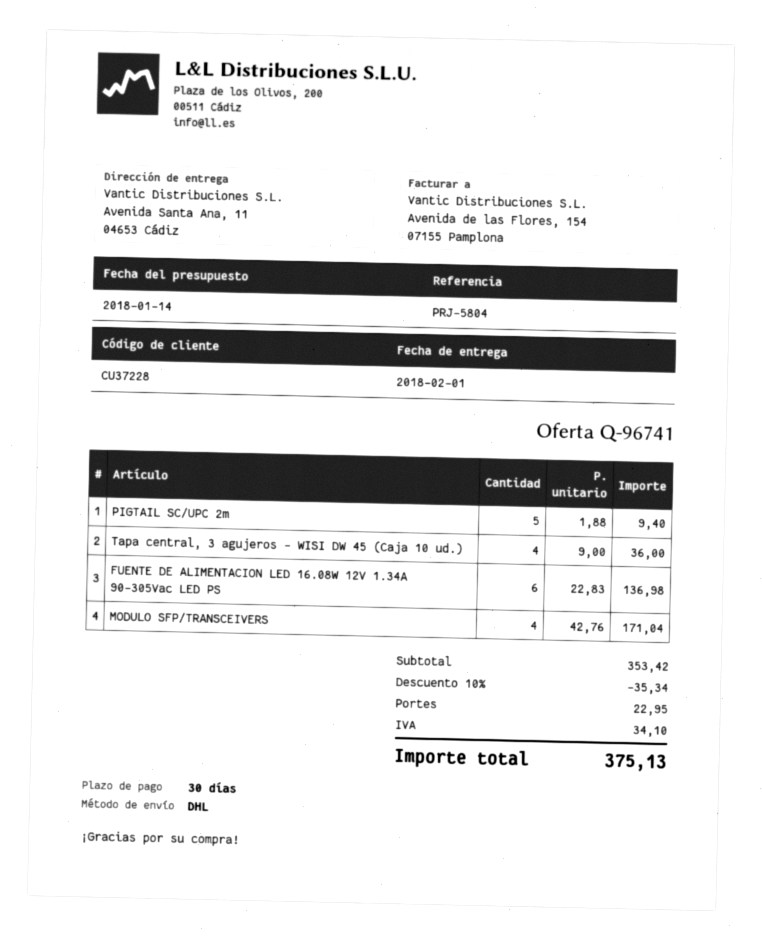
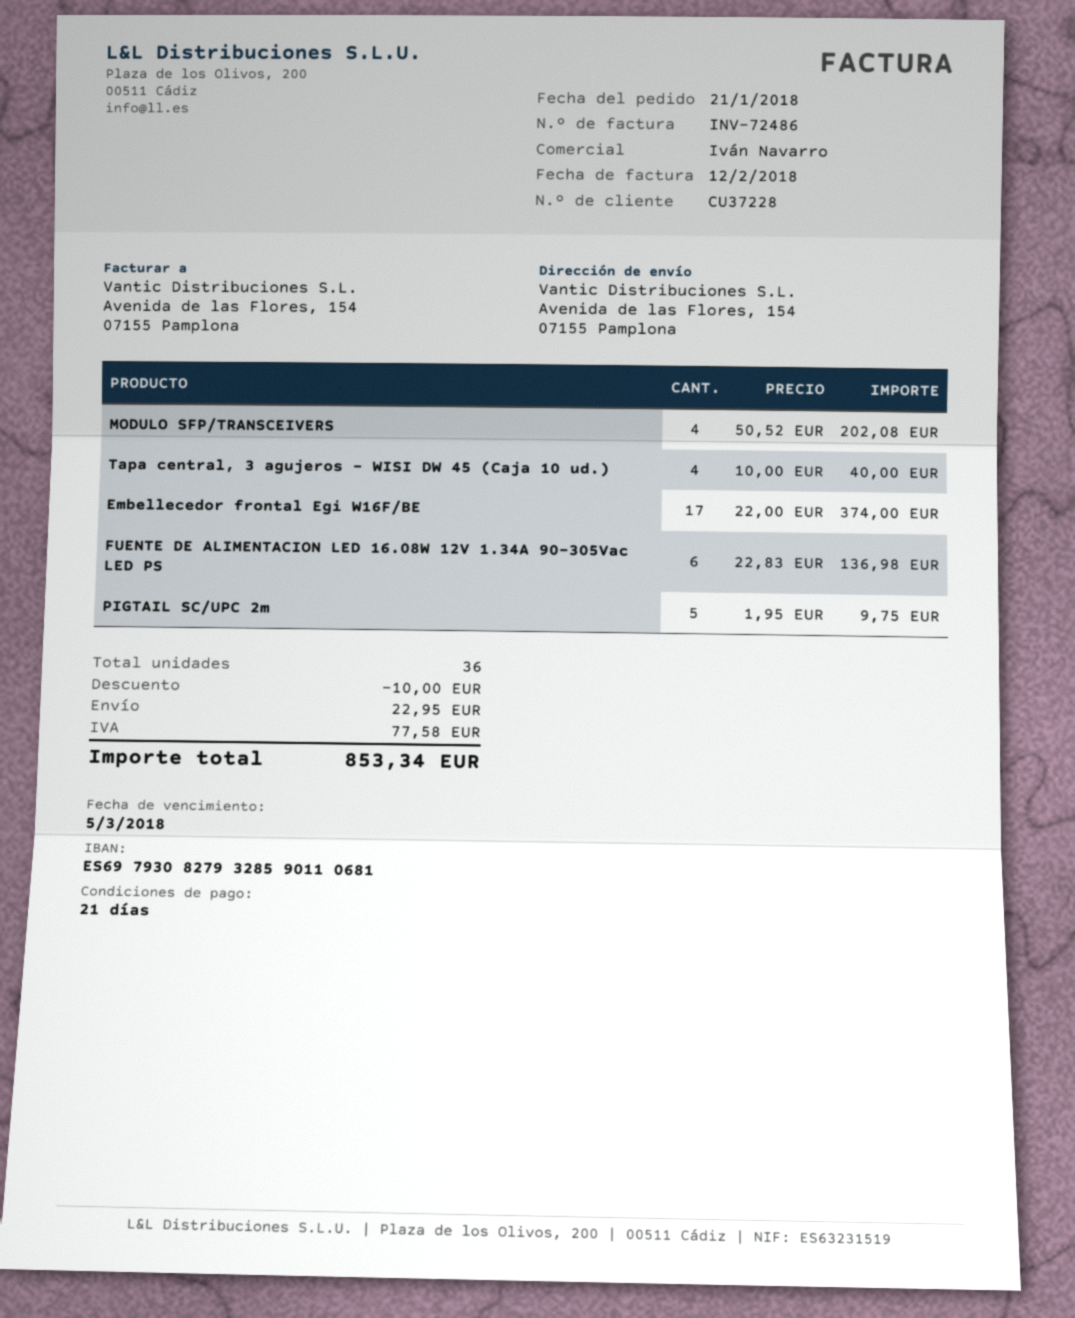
payment terms: 30 days -> 21 days
ship to: Avenida Santa Ana, 11, 04653 Cádiz -> Avenida de las Flores, 154, 07155 Pamplona
PIGTAIL SC/UPC 2m: 5 x 1.88 = 9.40 -> 5 x 1.95 = 9.75
Tapa central, 3 agujeros - WISI DW 45 (Caja 10 ud.): 4 x 9.00 = 36.00 -> 4 x 10.00 = 40.00
MODULO SFP/TRANSCEIVERS: 4 x 42.76 = 171.04 -> 4 x 50.52 = 202.08
Embellecedor frontal Egi W16F/BE: none -> 17 x 22.00 = 374.00
discount: 35.34 -> 10.00
tax: 34.10 -> 77.58
total: 375.13 -> 853.34

